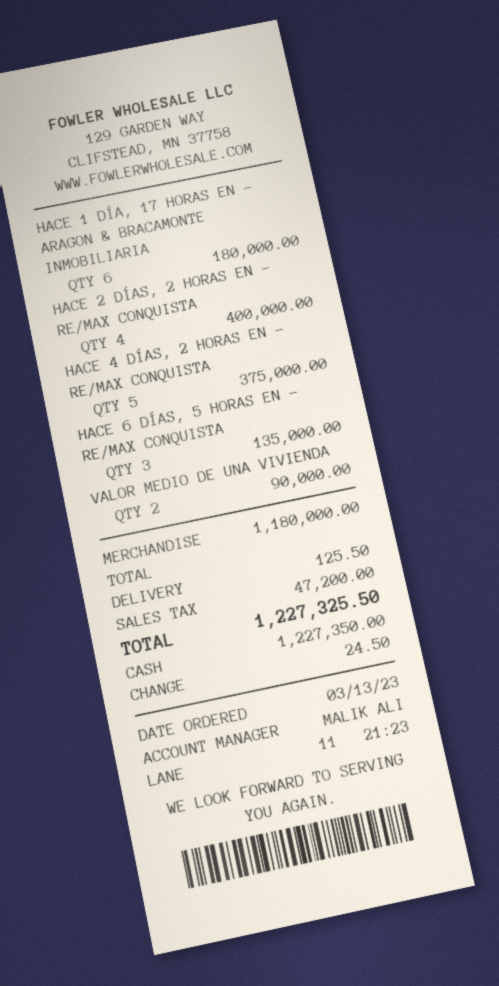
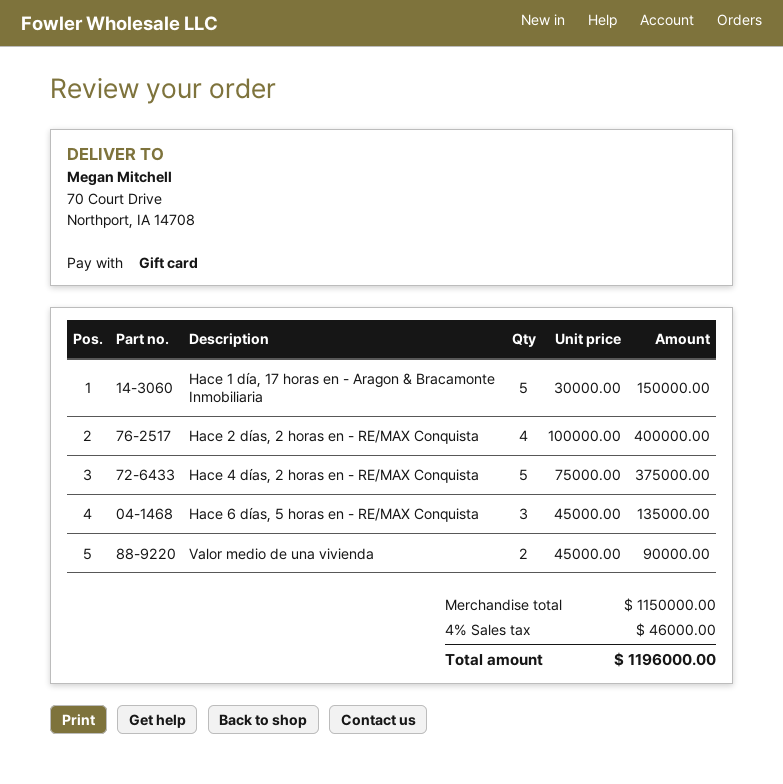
payment method: cash -> gift card
HACE 1 DÍA, 17 HORAS EN - ARAGON & BRACAMONTE INMOBILIARIA: 6 for 180000.00 -> 5 for 150000.00
subtotal: 1180000.00 -> 1150000.00
shipping: 125.50 -> none
tax: 47200.00 -> 46000.00
total: 1227325.50 -> 1196000.00

